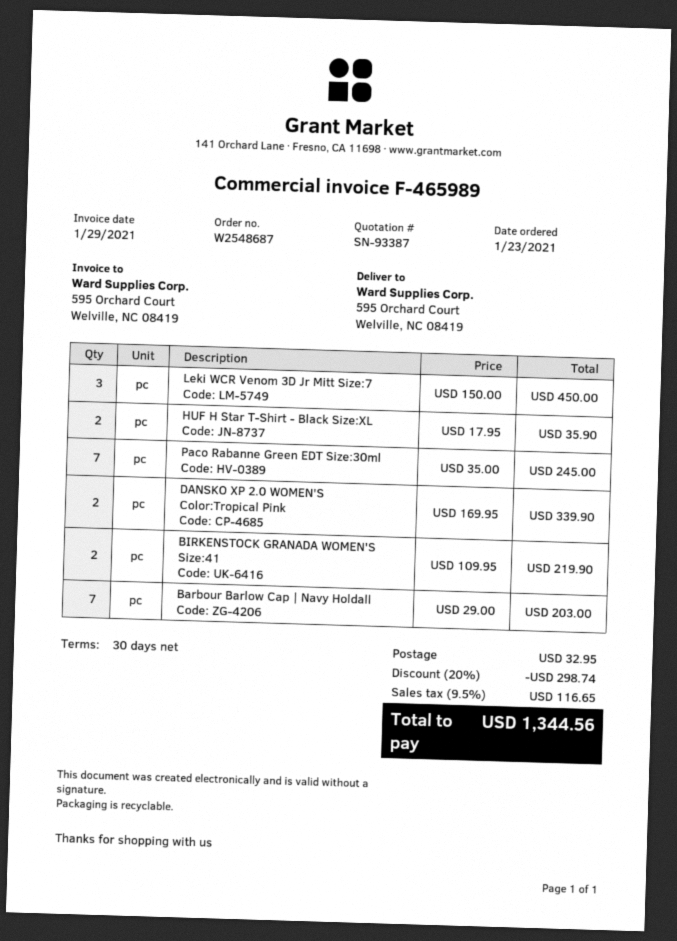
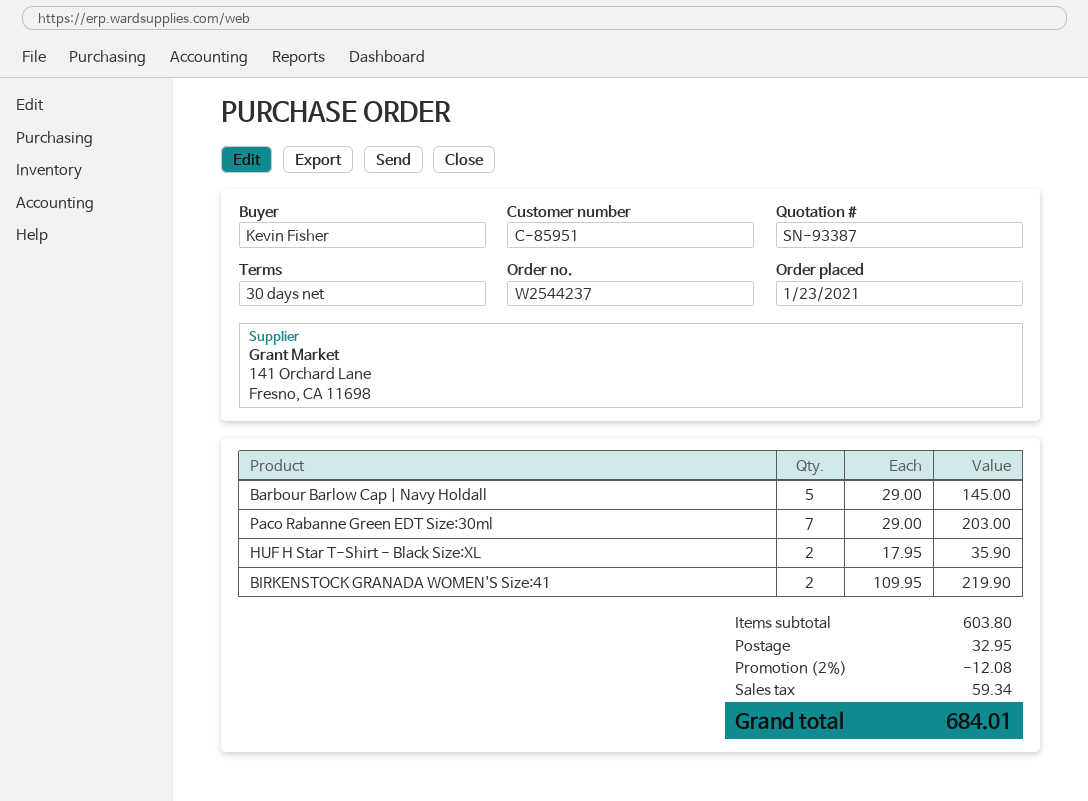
order number: W2548687 -> W2544237
Leki WCR Venom 3D Jr Mitt Size:7: 3 x 150.00 = 450.00 -> none
Paco Rabanne Green EDT Size:30ml: 7 x 35.00 = 245.00 -> 7 x 29.00 = 203.00
DANSKO XP 2.0 WOMEN'S Color:Tropical Pink: 2 x 169.95 = 339.90 -> none
Barbour Barlow Cap | Navy Holdall: 7 x 29.00 = 203.00 -> 5 x 29.00 = 145.00
discount: 20% = 298.74 -> 2% = 12.08
tax: 116.65 -> 59.34
total: 1344.56 -> 684.01

